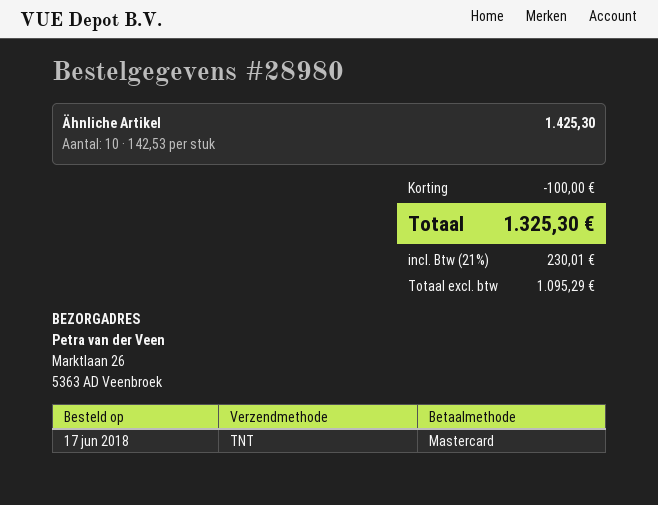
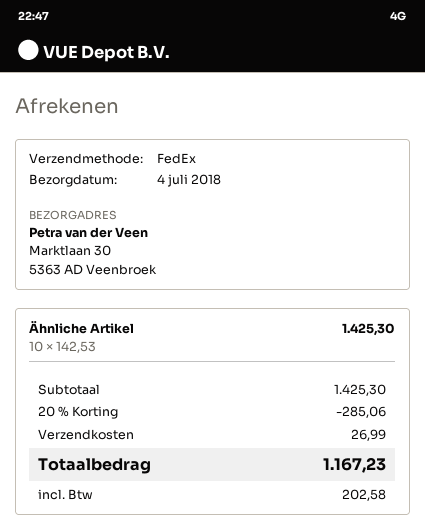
shipping method: TNT -> FedEx
ship to: Marktlaan 26, 5363 AD Veenbroek -> Marktlaan 30, 5363 AD Veenbroek
discount: 100.00 -> 285.06
shipping: none -> 26.99
tax: 230.01 -> 202.58
total: 1325.30 -> 1167.23

